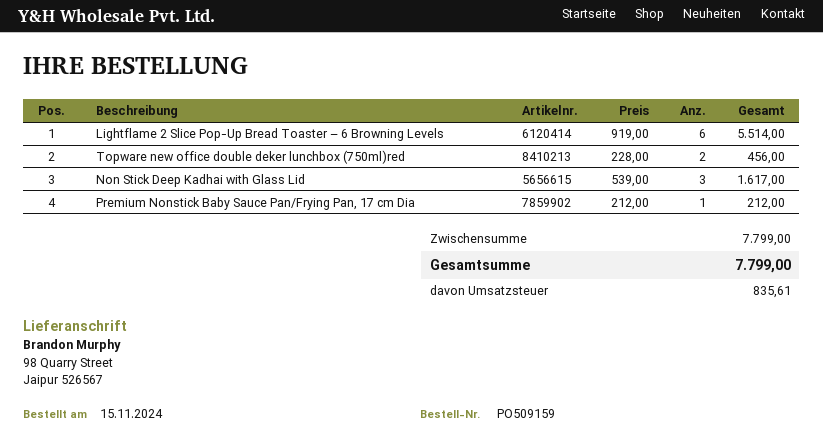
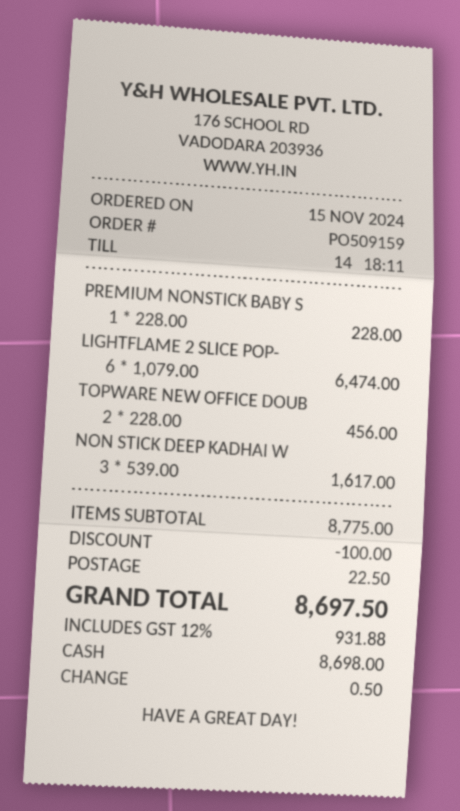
Lightflame 2 Slice Pop-Up Bread Toaster – 6 Browning Levels: 6 x 919.00 = 5514.00 -> 6 x 1079.00 = 6474.00
Premium Nonstick Baby Sauce Pan/Frying Pan, 17 cm Dia: 1 x 212.00 = 212.00 -> 1 x 228.00 = 228.00
subtotal: 7799.00 -> 8775.00
discount: none -> 100.00
shipping: none -> 22.50
tax: 835.61 -> 931.88
total: 7799.00 -> 8697.50

